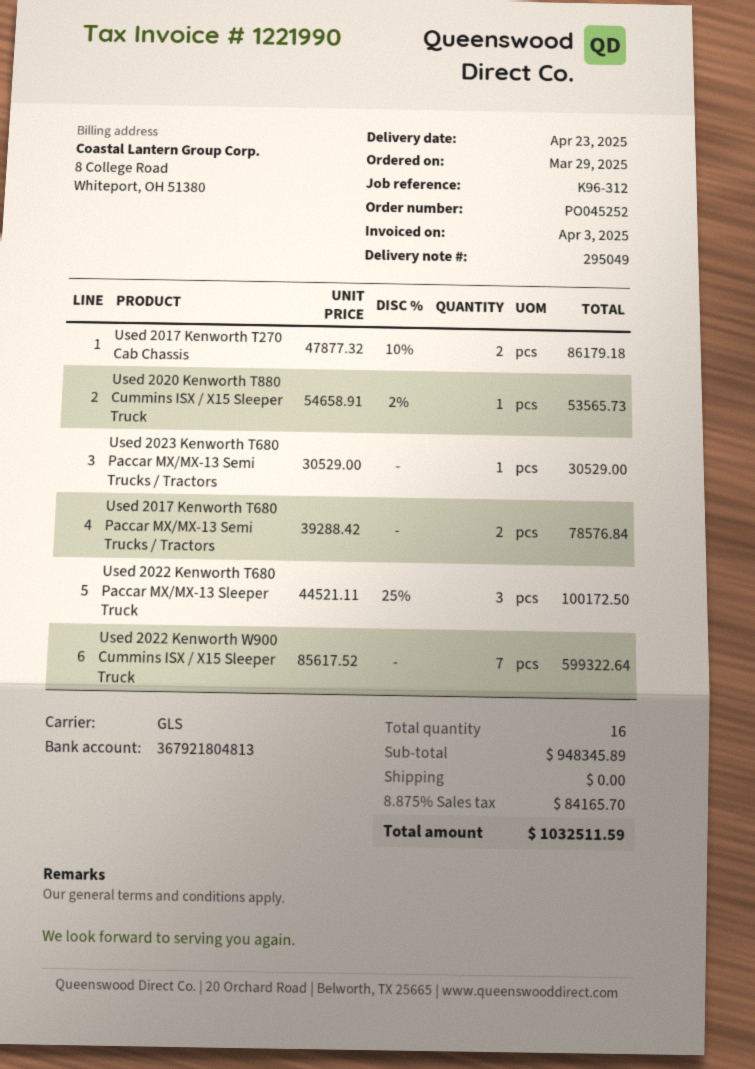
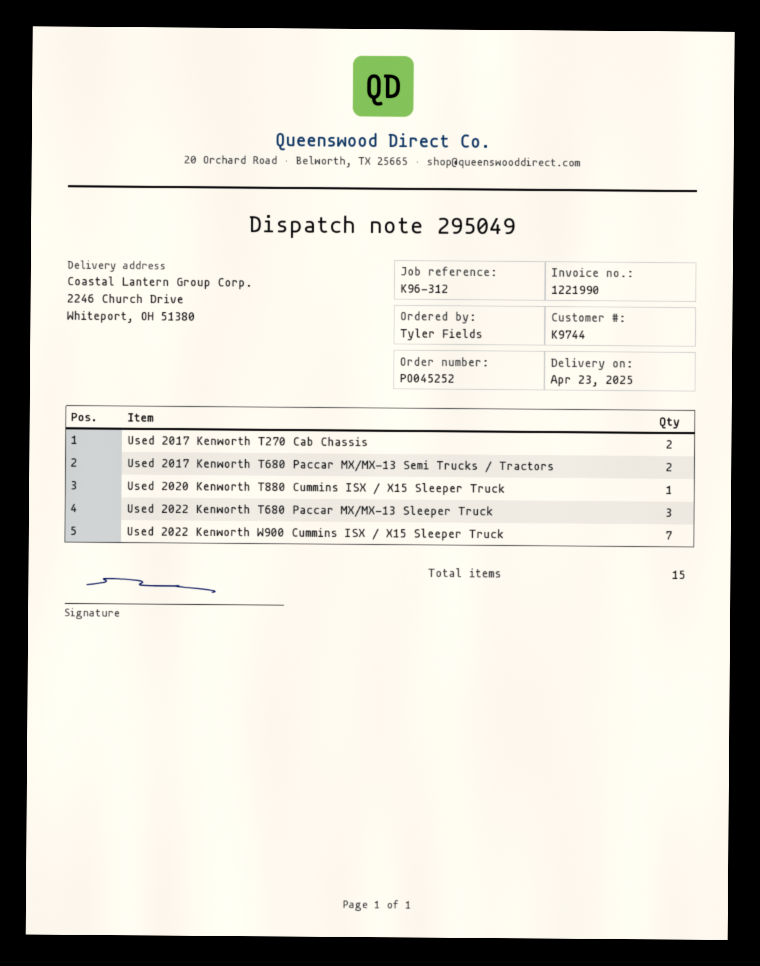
Used 2023 Kenworth T680 Paccar MX/MX-13 Semi Trucks / Tractors: 1 -> none
total quantity: 16 -> 15

